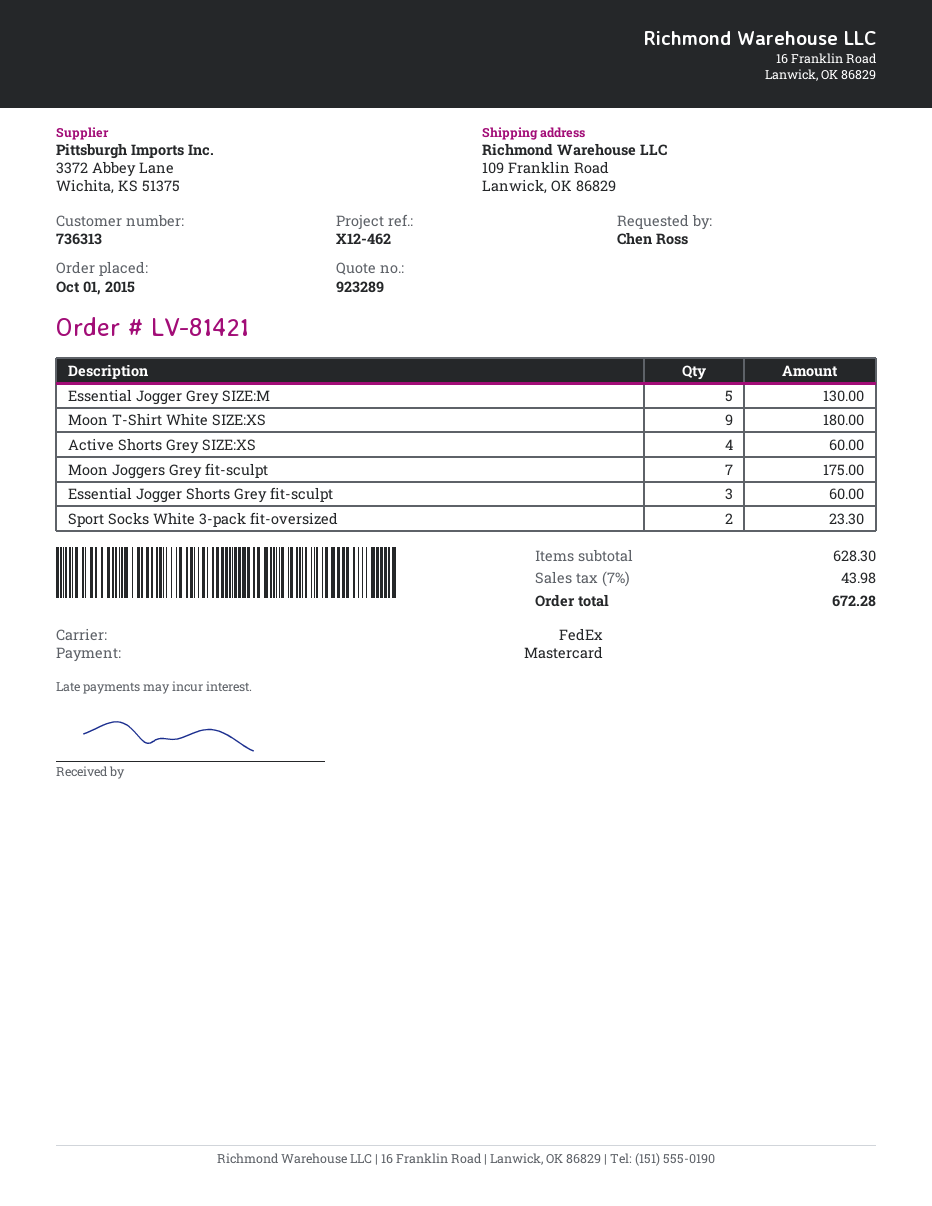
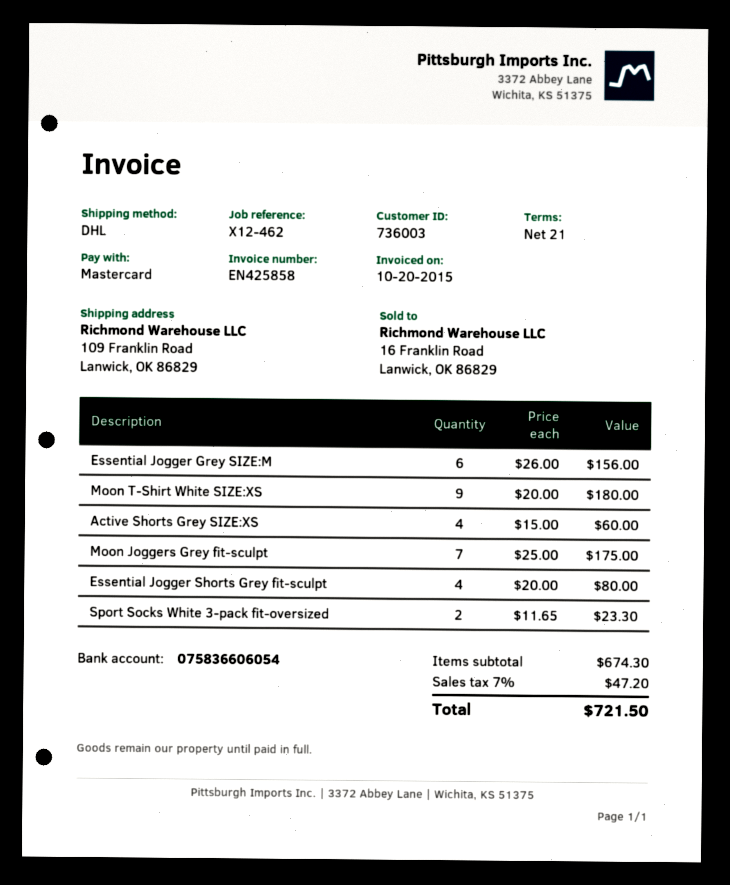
customer number: 736313 -> 736003
shipping method: FedEx -> DHL
Essential Jogger Grey SIZE:M: 5 for 130.00 -> 6 for 156.00
Essential Jogger Shorts Grey fit-sculpt: 3 for 60.00 -> 4 for 80.00
subtotal: 628.30 -> 674.30
tax: 7% = 43.98 -> 7% = 47.20
total: 672.28 -> 721.50

